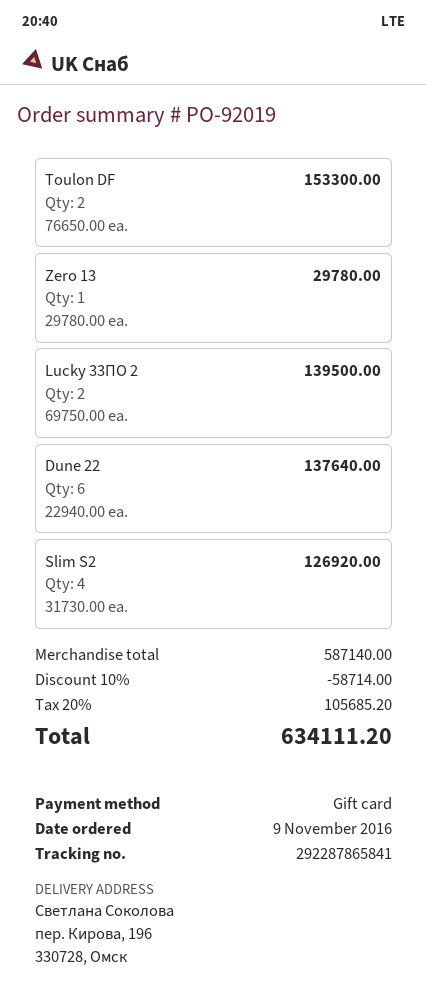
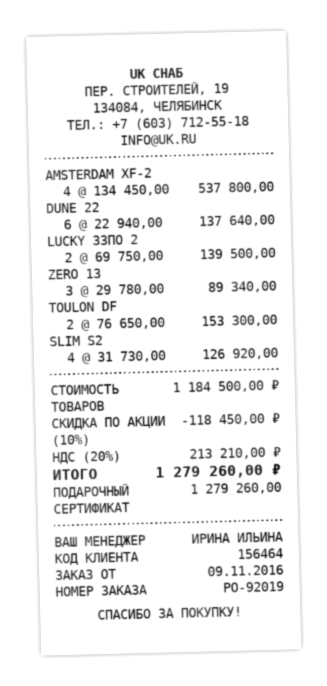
Zero 13: 1 x 29780.00 = 29780.00 -> 3 x 29780.00 = 89340.00
AMSTERDAM XF-2: none -> 4 x 134450.00 = 537800.00
subtotal: 587140.00 -> 1184500.00
discount: 10% = 58714.00 -> 10% = 118450.00
tax: 20% = 105685.20 -> 20% = 213210.00
total: 634111.20 -> 1279260.00

